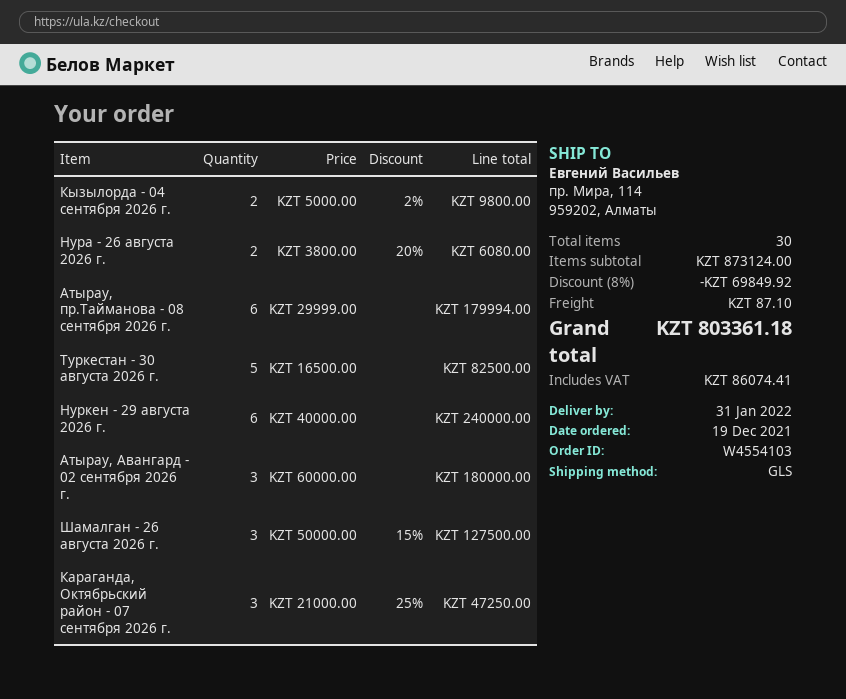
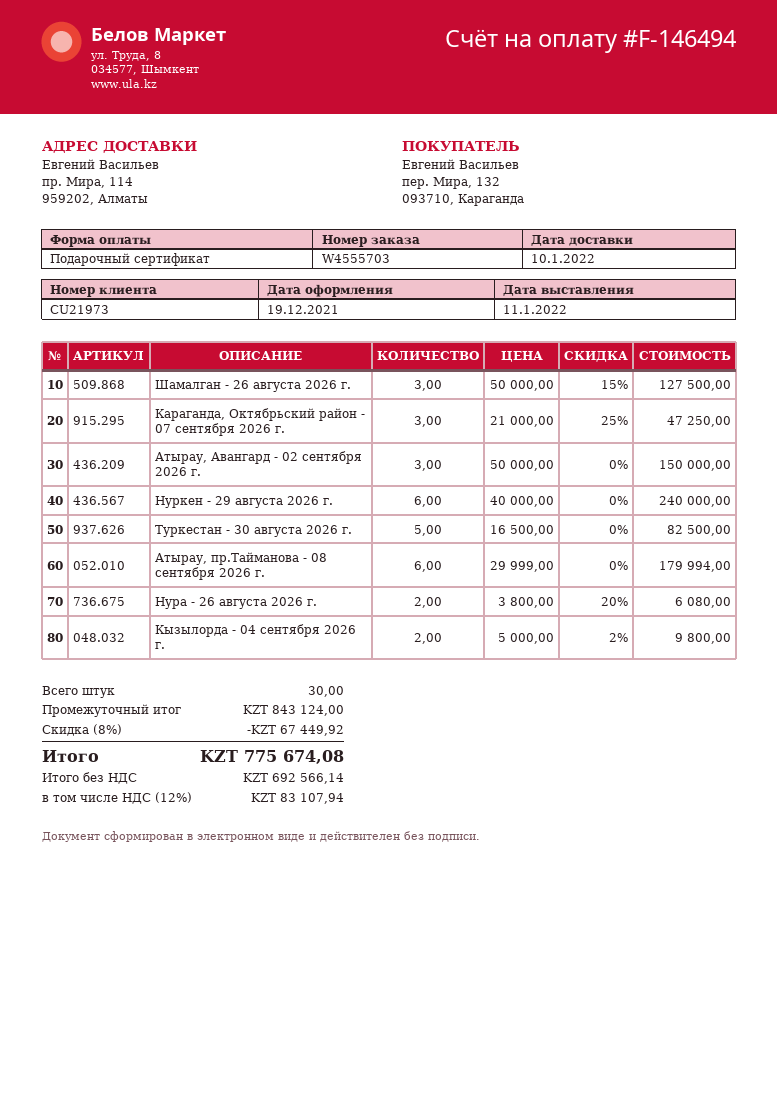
order number: W4554103 -> W4555703
delivery date: 2022-01-31 -> 2022-01-10
Атырау, Авангард - 02 сентября 2026 г.: 3 x 60000.00 = 180000.00 -> 3 x 50000.00 = 150000.00
subtotal: 873124.00 -> 843124.00
discount: 8% = 69849.92 -> 8% = 67449.92
shipping: 87.10 -> none
tax: 86074.41 -> 83107.94
total: 803361.18 -> 775674.08

